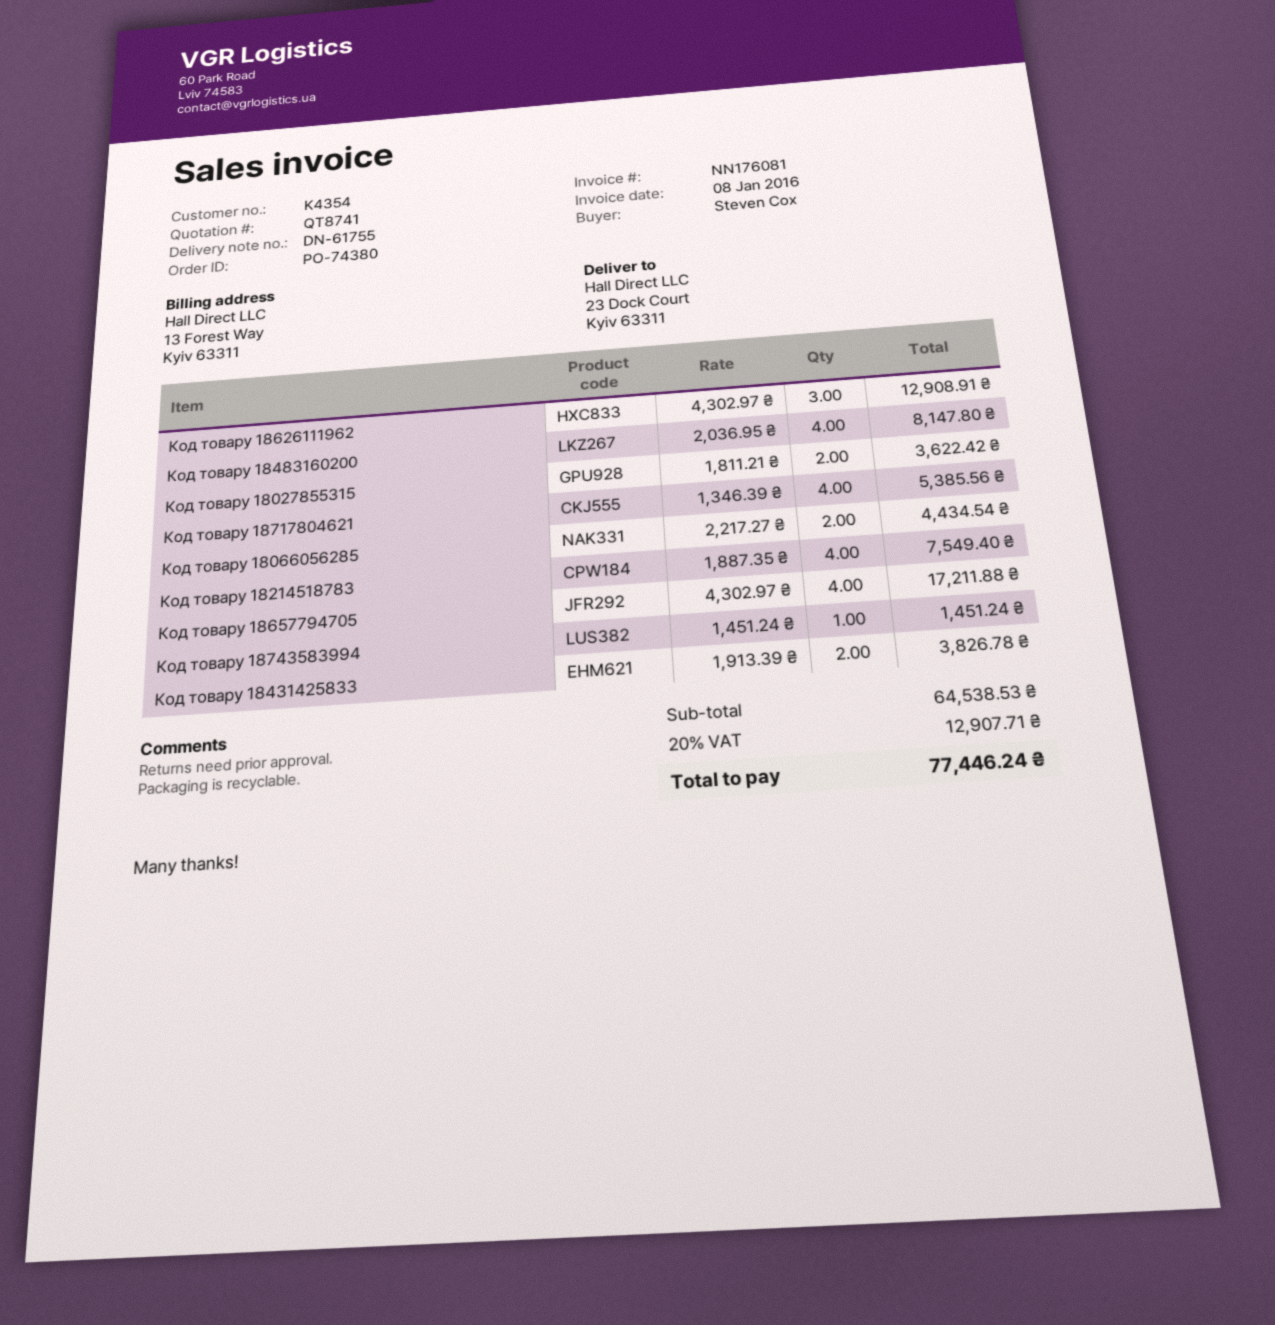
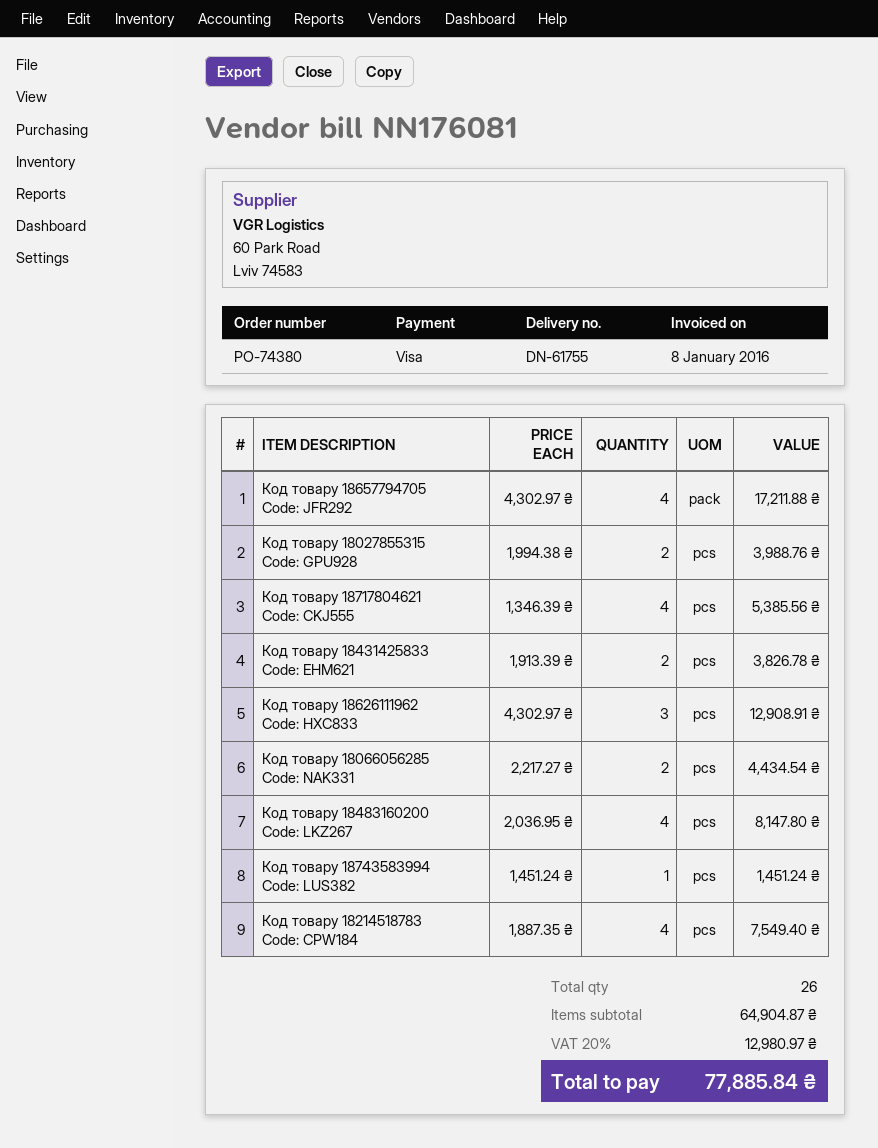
Код товару 18027855315: 2 x 1811.21 = 3622.42 -> 2 x 1994.38 = 3988.76
subtotal: 64538.53 -> 64904.87
tax: 20% = 12907.71 -> 20% = 12980.97
total: 77446.24 -> 77885.84

